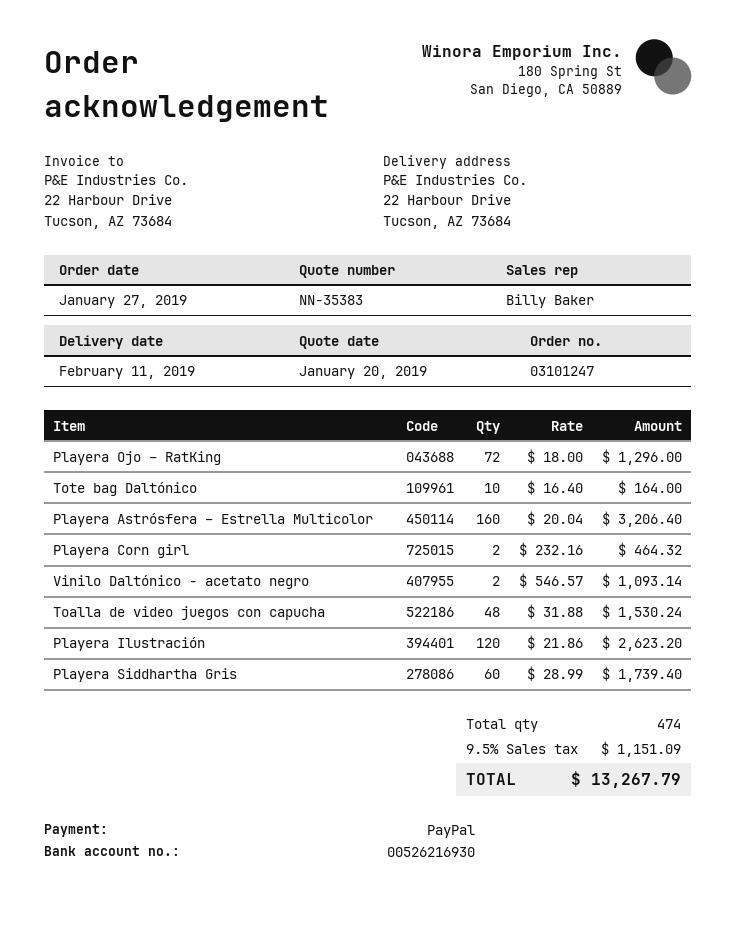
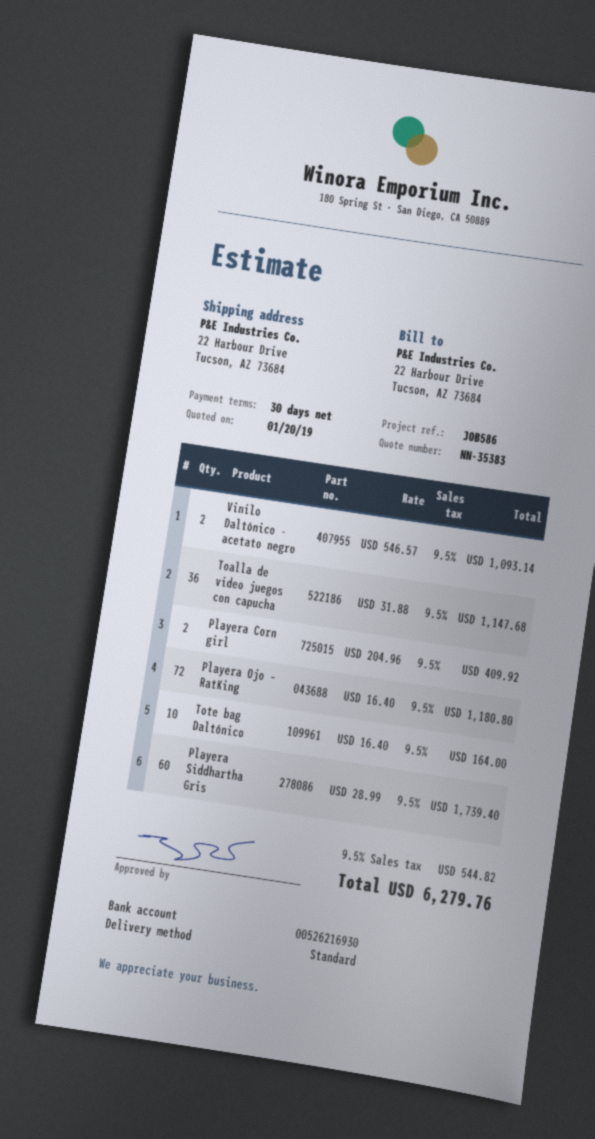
Playera Ojo – RatKing: 72 x 18.00 = 1296.00 -> 72 x 16.40 = 1180.80
Playera Astrósfera – Estrella Multicolor: 160 x 20.04 = 3206.40 -> none
Playera Corn girl: 2 x 232.16 = 464.32 -> 2 x 204.96 = 409.92
Toalla de video juegos con capucha: 48 x 31.88 = 1530.24 -> 36 x 31.88 = 1147.68
Playera Ilustración: 120 x 21.86 = 2623.20 -> none
tax: 9.5% = 1151.09 -> 9.5% = 544.82
total: 13267.79 -> 6279.76

